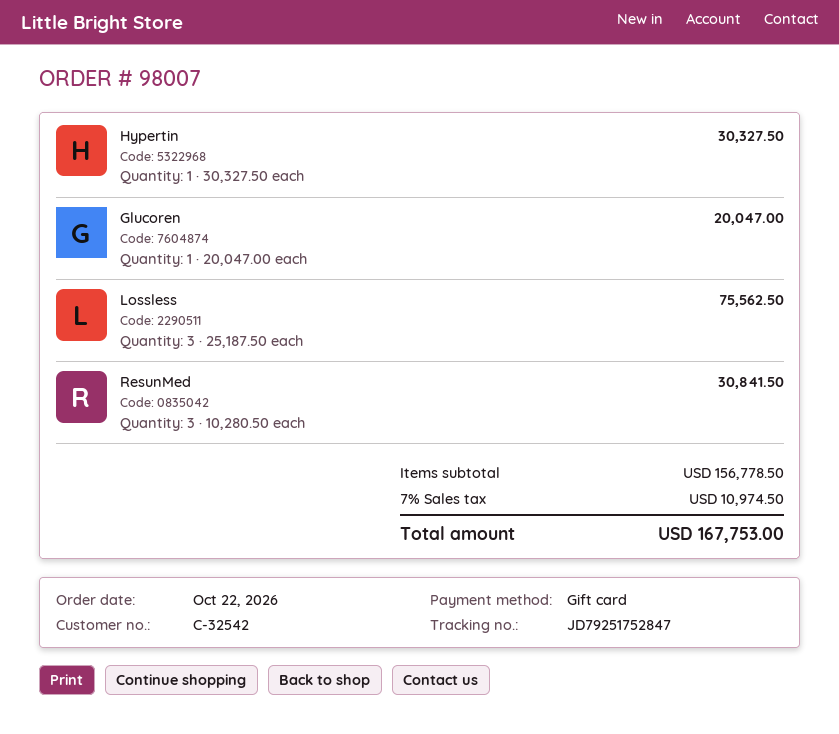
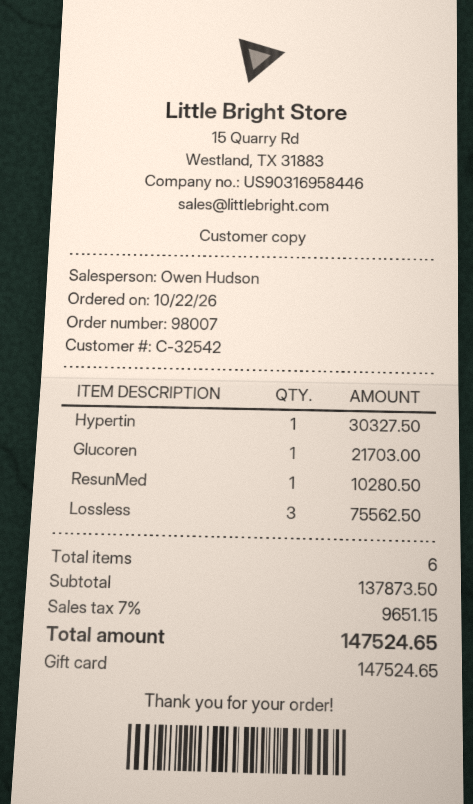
Glucoren: 1 for 20047.00 -> 1 for 21703.00
ResunMed: 3 for 30841.50 -> 1 for 10280.50
subtotal: 156778.50 -> 137873.50
tax: 7% = 10974.50 -> 7% = 9651.15
total: 167753.00 -> 147524.65

